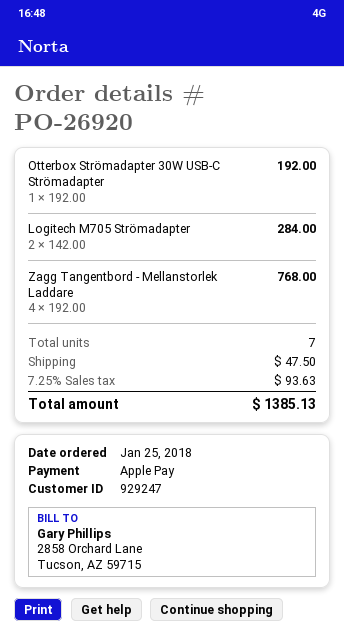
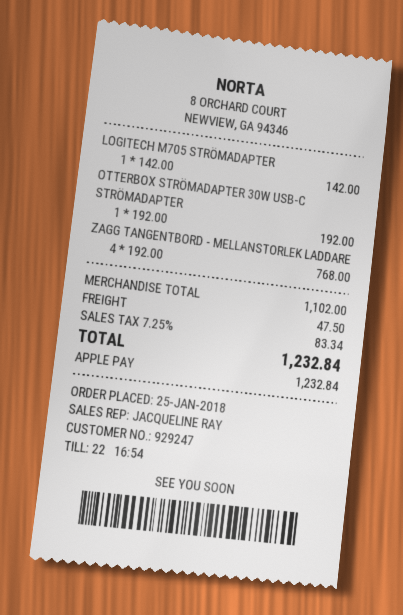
Logitech M705 Strömadapter: 2 x 142.00 = 284.00 -> 1 x 142.00 = 142.00
tax: 7.25% = 93.63 -> 7.25% = 83.34
total: 1385.13 -> 1232.84

